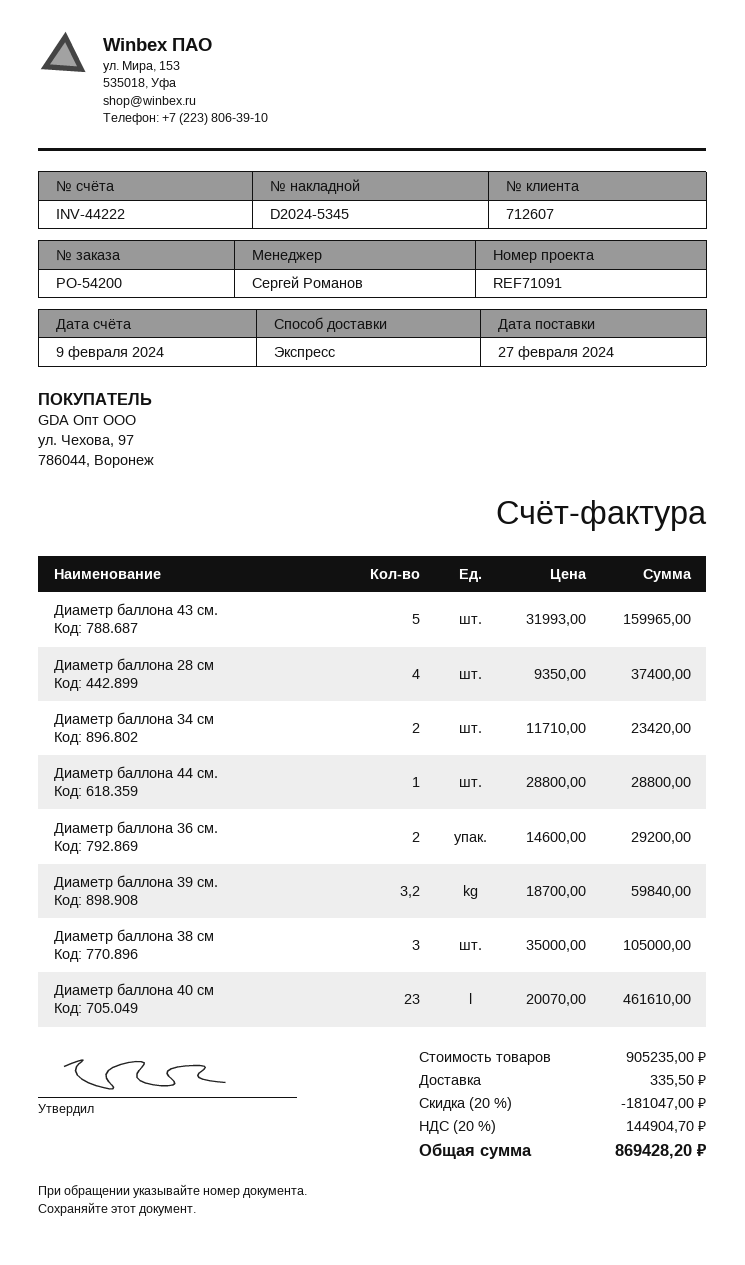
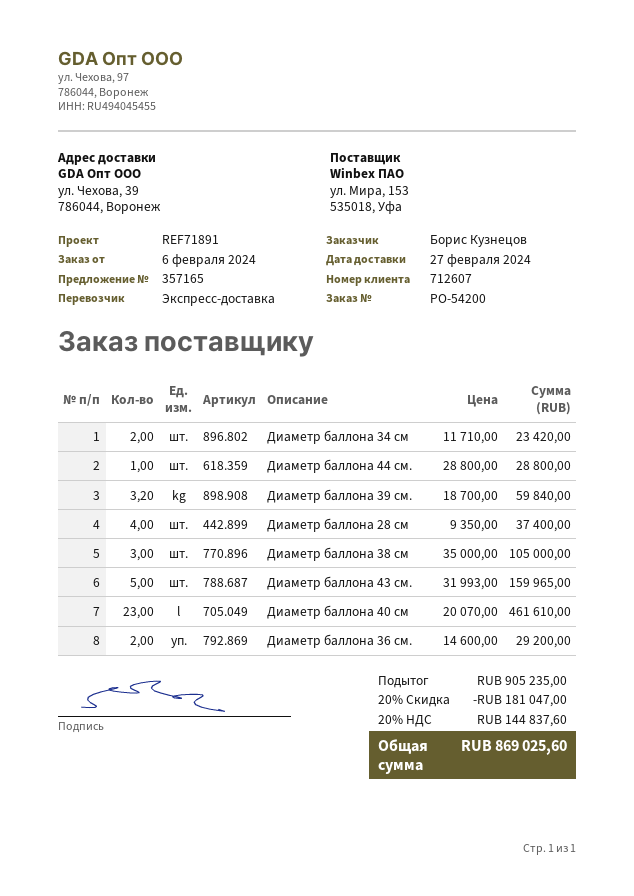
reference: REF71091 -> REF71891
shipping: 335.50 -> none
tax: 20% = 144904.70 -> 20% = 144837.60
total: 869428.20 -> 869025.60

